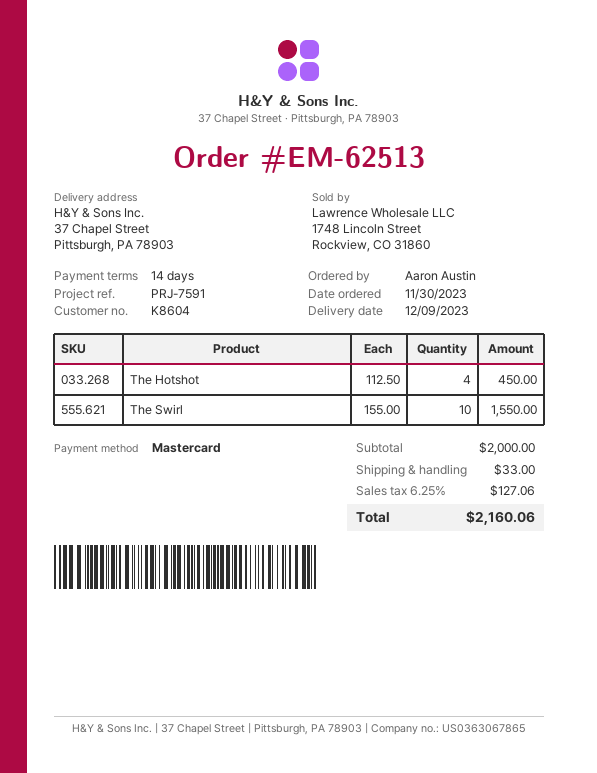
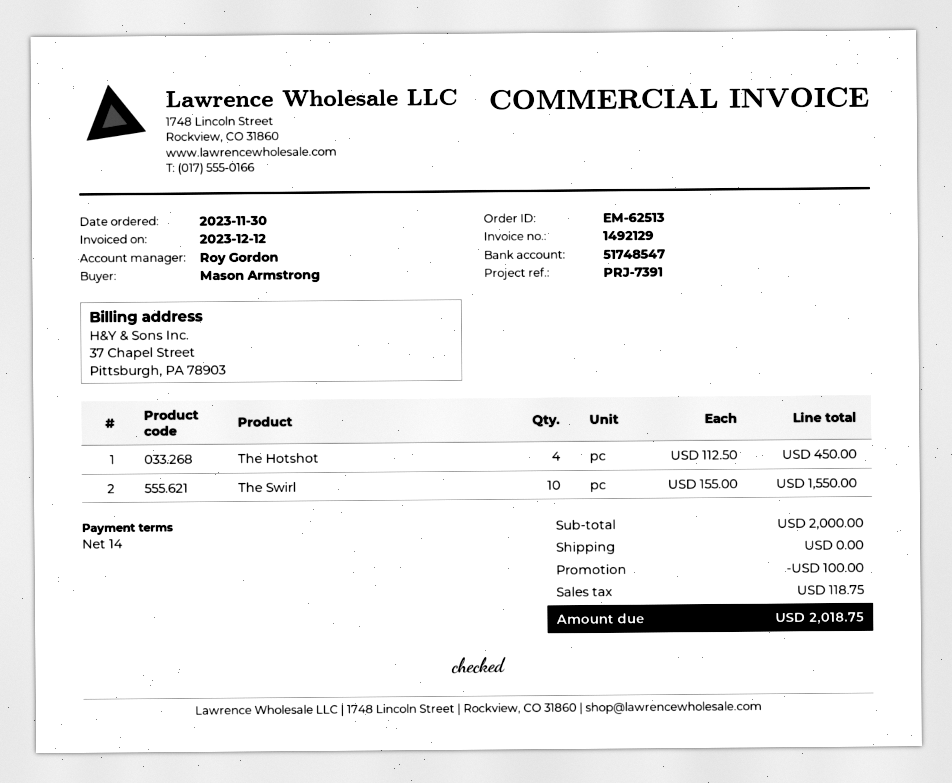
reference: PRJ-7591 -> PRJ-7391
ordered by: Aaron Austin -> Mason Armstrong
discount: none -> 100.00
shipping: 33.00 -> 0.00
tax: 127.06 -> 118.75
total: 2160.06 -> 2018.75

